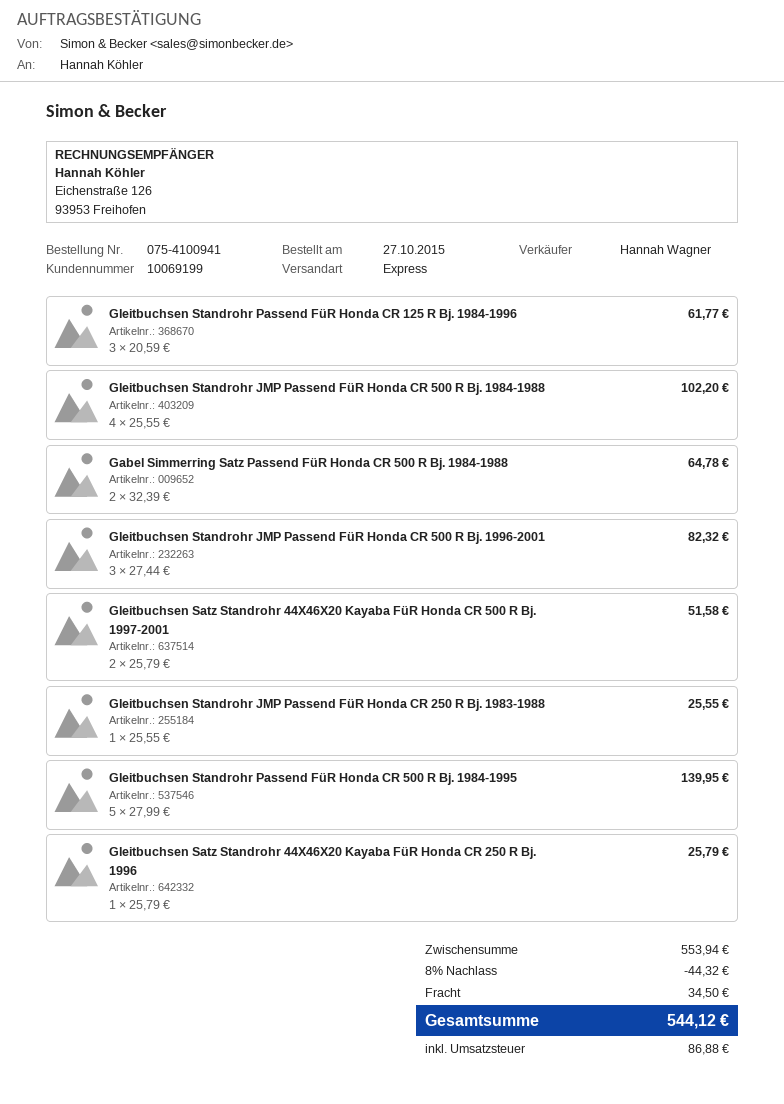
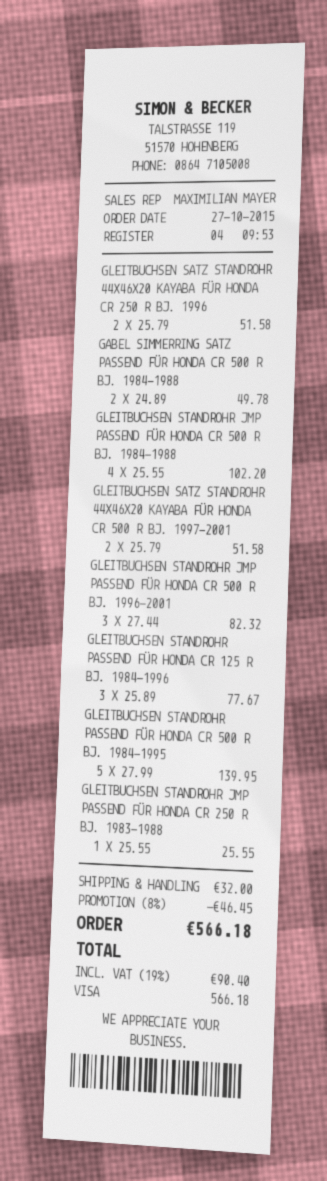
sales rep: Hannah Wagner -> MAXIMILIAN MAYER
Gleitbuchsen Standrohr Passend FüR Honda CR 125 R Bj. 1984-1996: 3 x 20.59 = 61.77 -> 3 x 25.89 = 77.67
Gabel Simmerring Satz Passend FüR Honda CR 500 R Bj. 1984-1988: 2 x 32.39 = 64.78 -> 2 x 24.89 = 49.78
Gleitbuchsen Satz Standrohr 44X46X20 Kayaba FüR Honda CR 250 R Bj. 1996: 1 x 25.79 = 25.79 -> 2 x 25.79 = 51.58
discount: 8% = 44.32 -> 8% = 46.45
shipping: 34.50 -> 32.00
tax: 86.88 -> 90.40
total: 544.12 -> 566.18

